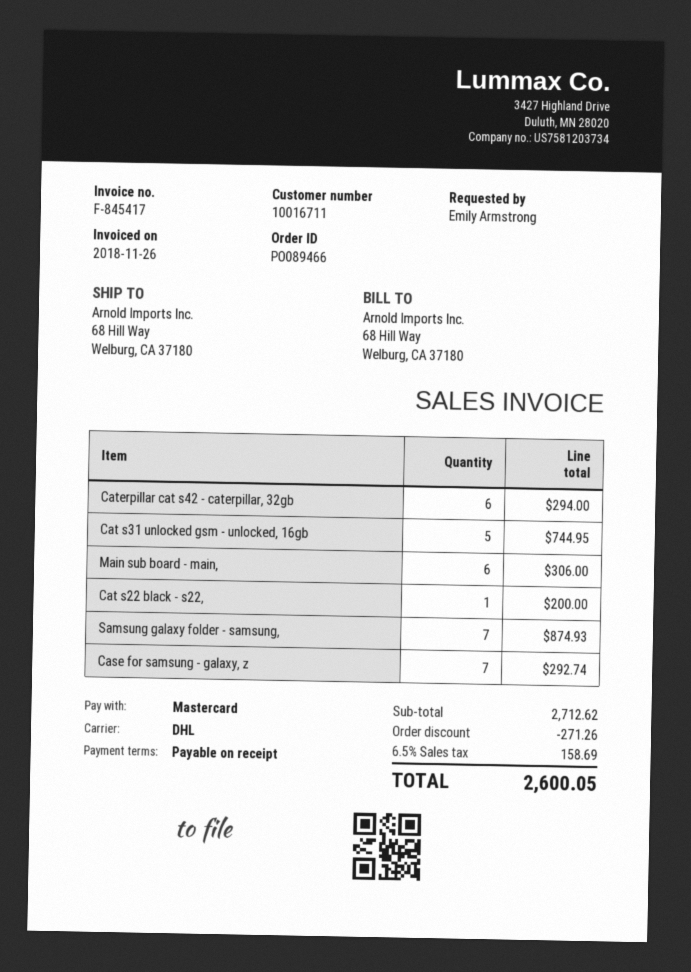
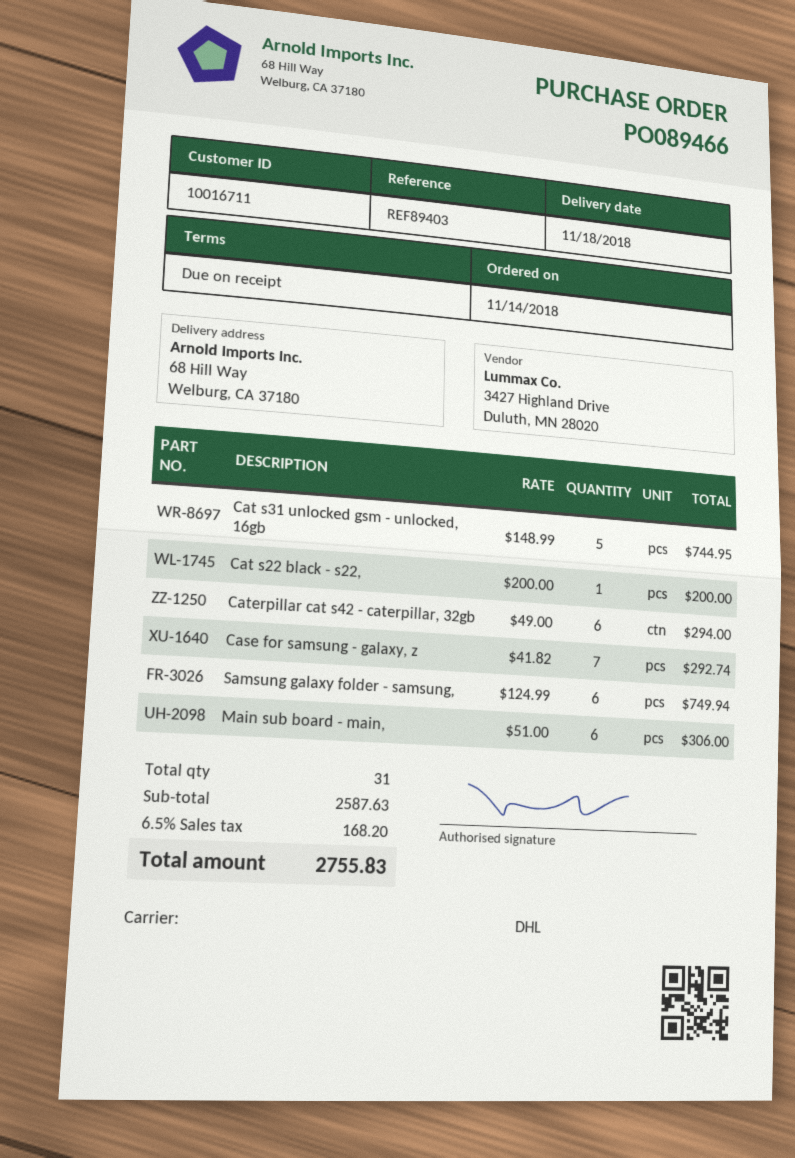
Samsung galaxy folder - samsung,: 7 for 874.93 -> 6 for 749.94
subtotal: 2712.62 -> 2587.63
discount: 271.26 -> none
tax: 6.5% = 158.69 -> 6.5% = 168.20
total: 2600.05 -> 2755.83

